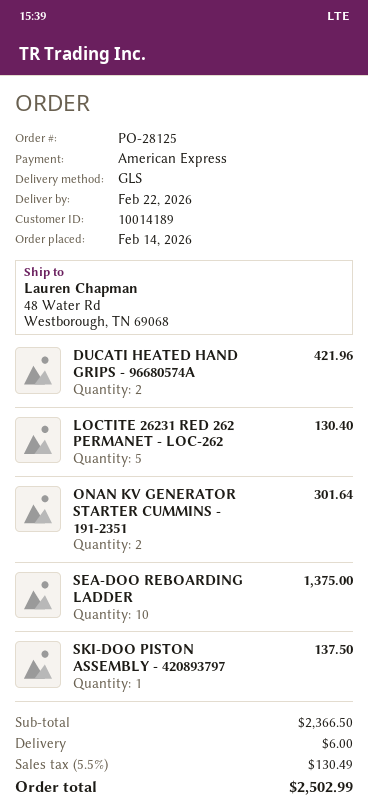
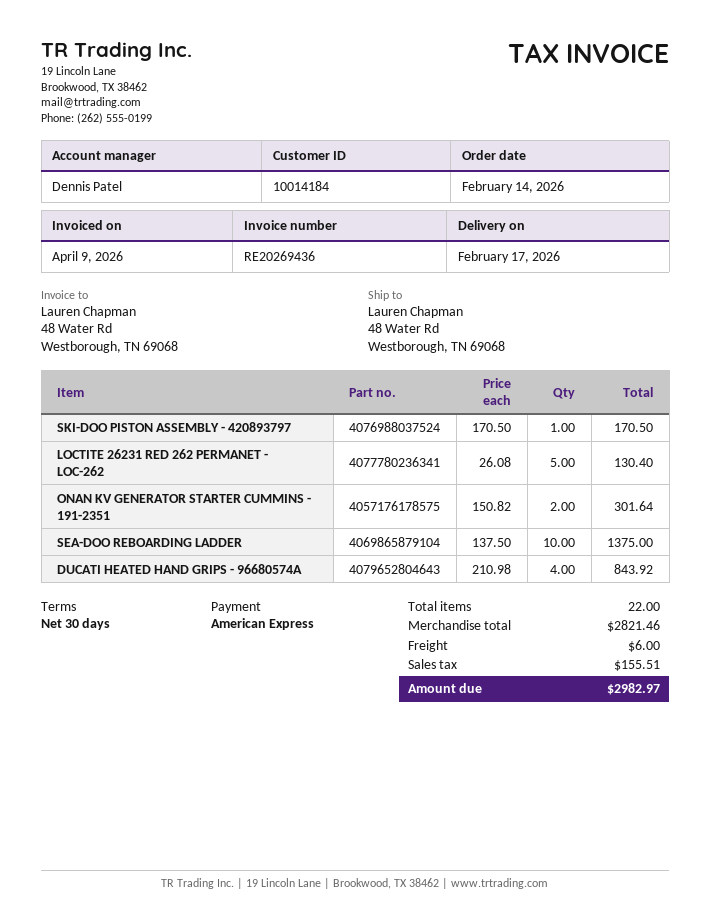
delivery date: 2026-02-22 -> 2026-02-17
customer number: 10014189 -> 10014184
DUCATI HEATED HAND GRIPS - 96680574A: 2 for 421.96 -> 4 for 843.92
SKI-DOO PISTON ASSEMBLY - 420893797: 1 for 137.50 -> 1 for 170.50
subtotal: 2366.50 -> 2821.46
tax: 130.49 -> 155.51
total: 2502.99 -> 2982.97

